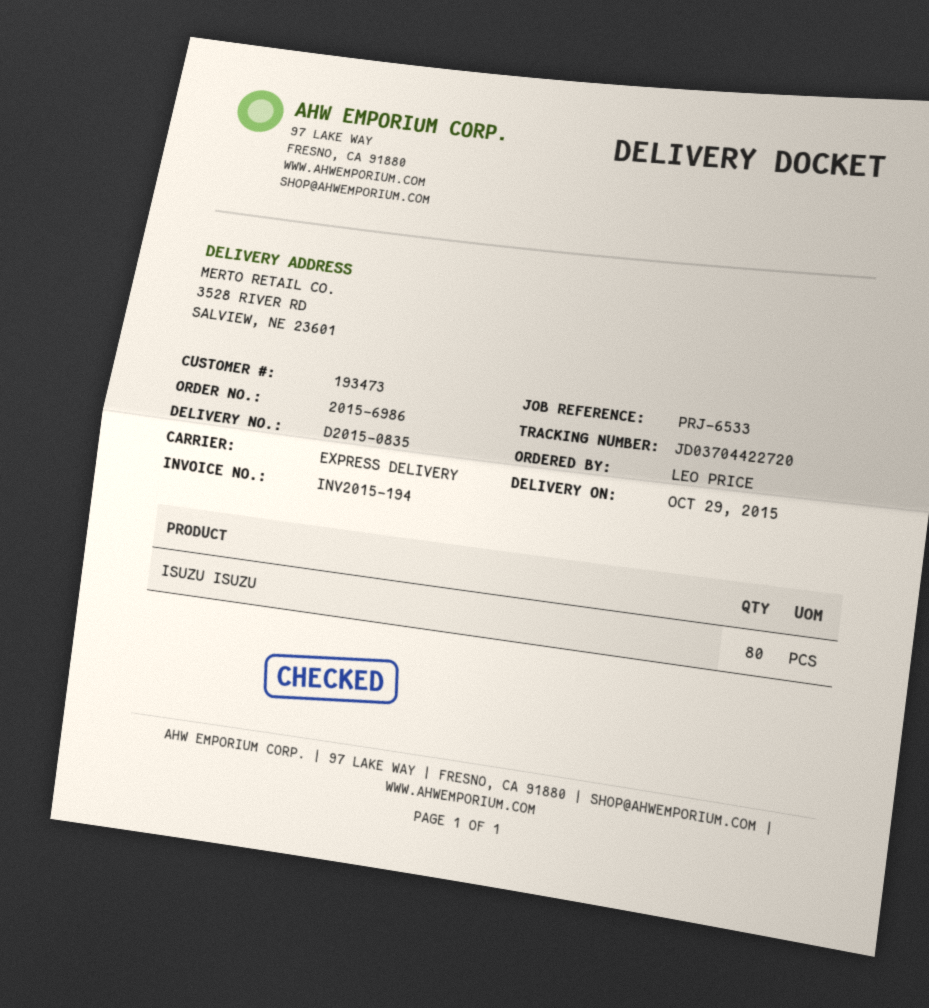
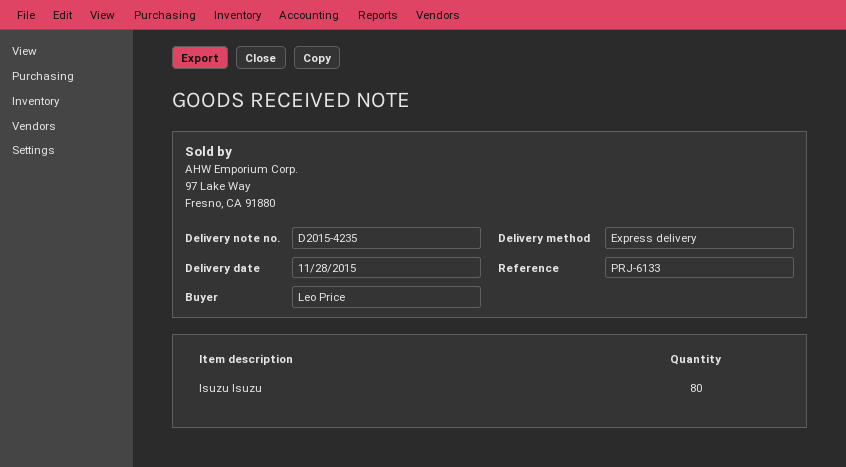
delivery note number: D2015-0835 -> D2015-4235
delivery date: 2015-10-29 -> 2015-11-28
reference: PRJ-6533 -> PRJ-6133

